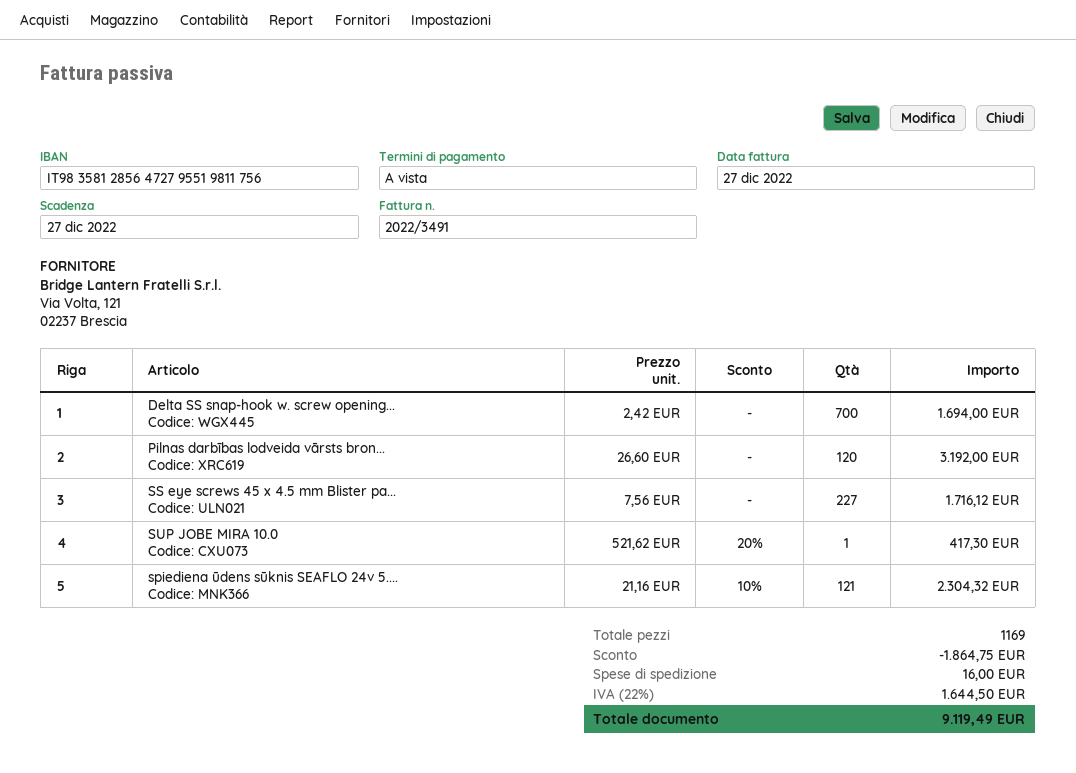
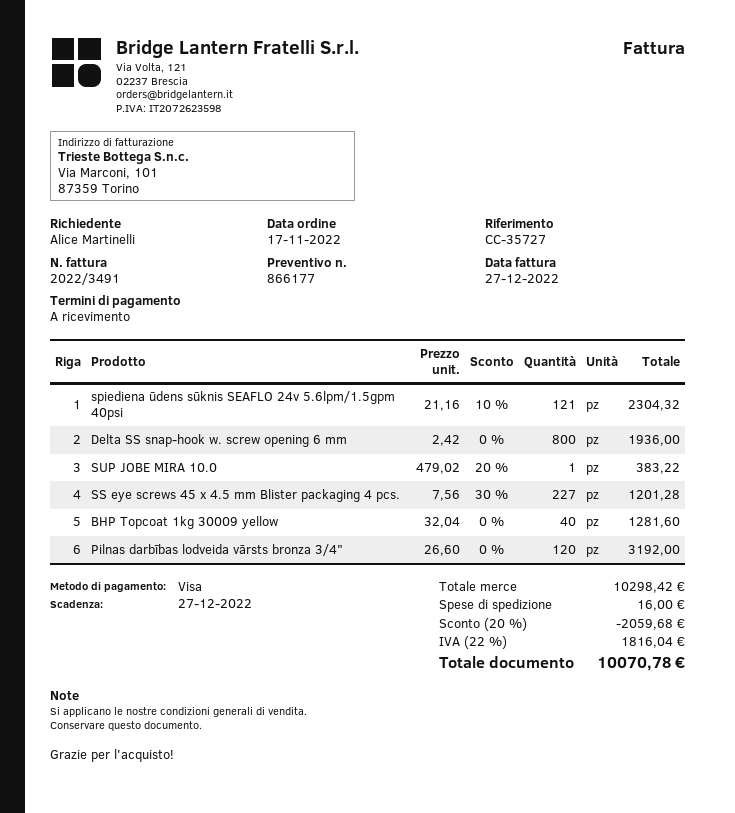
Delta SS snap-hook w. screw opening...: 700 x 2.42 = 1694.00 -> 800 x 2.42 = 1936.00
SS eye screws 45 x 4.5 mm Blister pa...: 227 x 7.56 = 1716.12 -> 227 x 7.56 - 30% = 1201.28
SUP JOBE MIRA 10.0: 1 x 521.62 - 20% = 417.30 -> 1 x 479.02 - 20% = 383.22
BHP Topcoat 1kg 30009 yellow: none -> 40 x 32.04 = 1281.60
discount: 1864.75 -> 2059.68
tax: 22% = 1644.50 -> 22% = 1816.04
total: 9119.49 -> 10070.78

